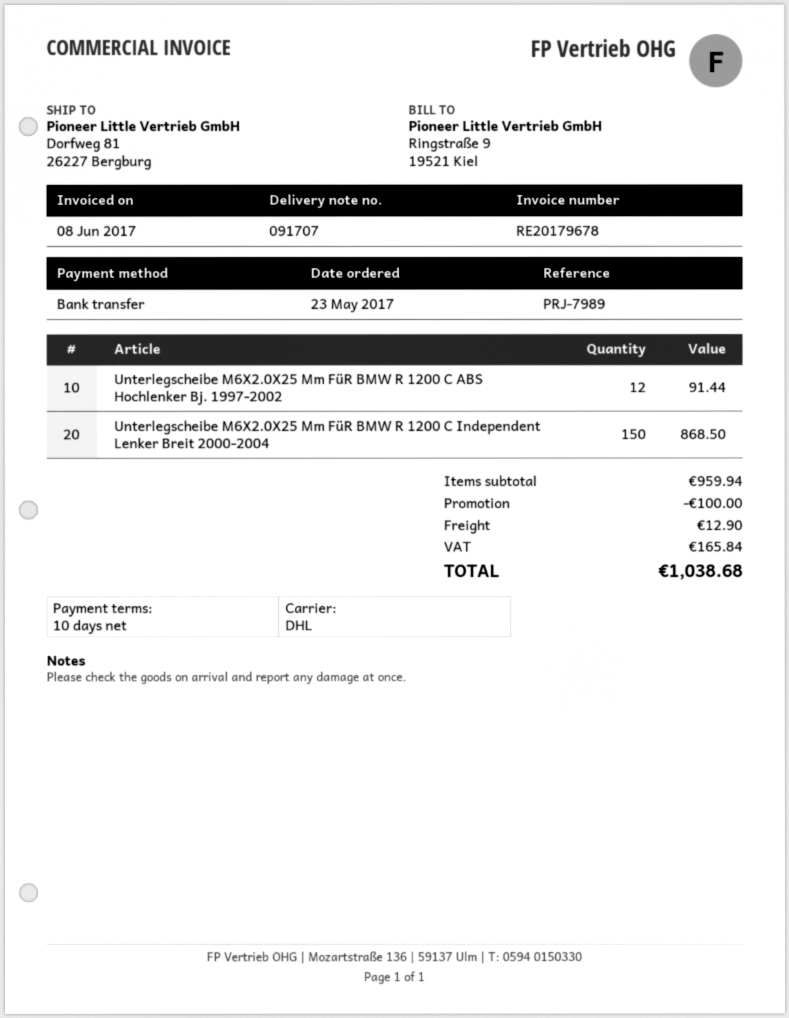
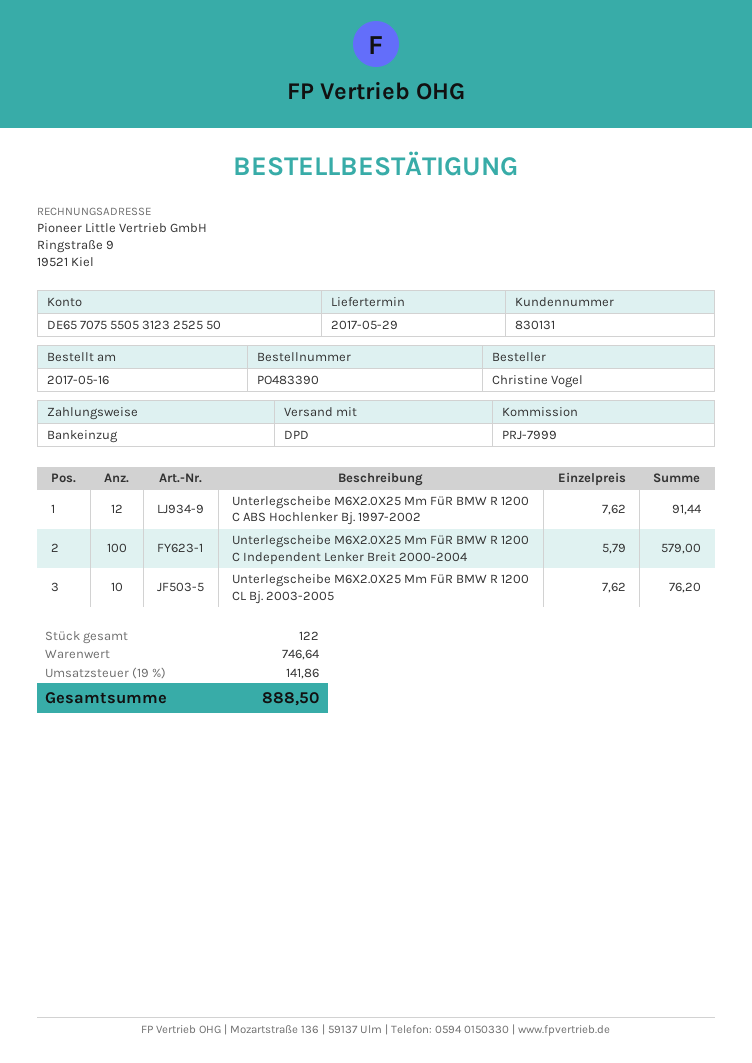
order date: 2017-05-23 -> 2017-05-16
reference: PRJ-7989 -> PRJ-7999
payment method: bank transfer -> direct debit
shipping method: DHL -> DPD
Unterlegscheibe M6X2.0X25 Mm FüR BMW R 1200 C Independent Lenker Breit 2000-2004: 150 for 868.50 -> 100 for 579.00
Unterlegscheibe M6X2.0X25 Mm FüR BMW R 1200 CL Bj. 2003-2005: none -> 10 for 76.20
subtotal: 959.94 -> 746.64
discount: 100.00 -> none
shipping: 12.90 -> none
tax: 165.84 -> 141.86
total: 1038.68 -> 888.50

